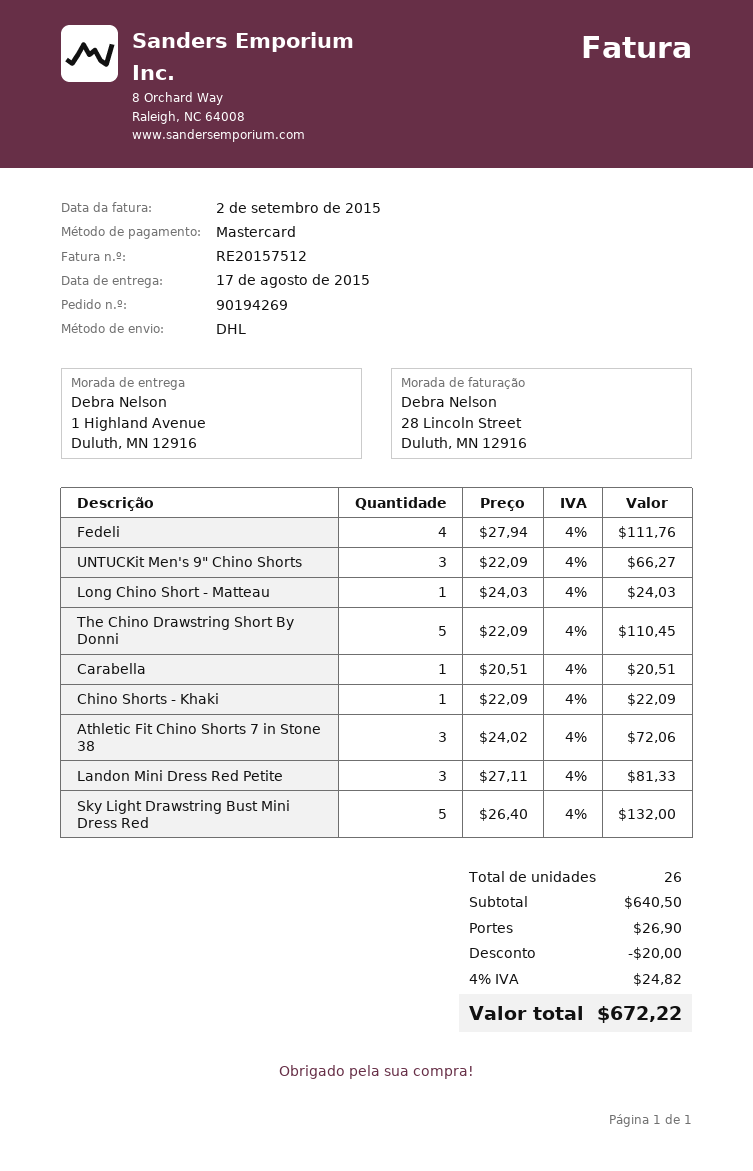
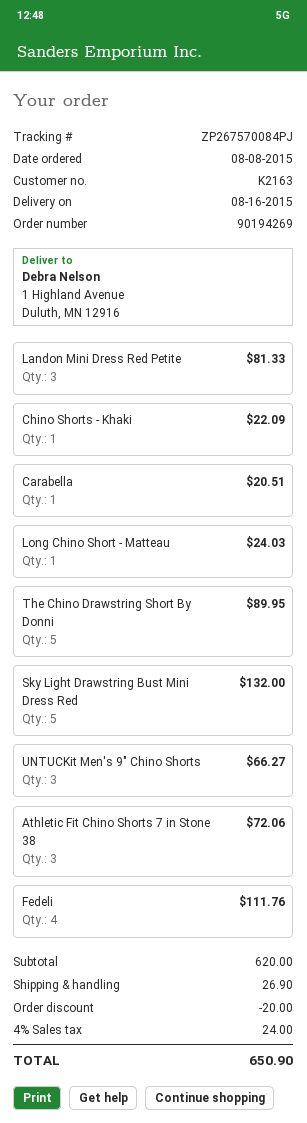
delivery date: 2015-08-17 -> 2015-08-16
The Chino Drawstring Short By Donni: 5 for 110.45 -> 5 for 89.95
subtotal: 640.50 -> 620.00
tax: 4% = 24.82 -> 4% = 24.00
total: 672.22 -> 650.90

